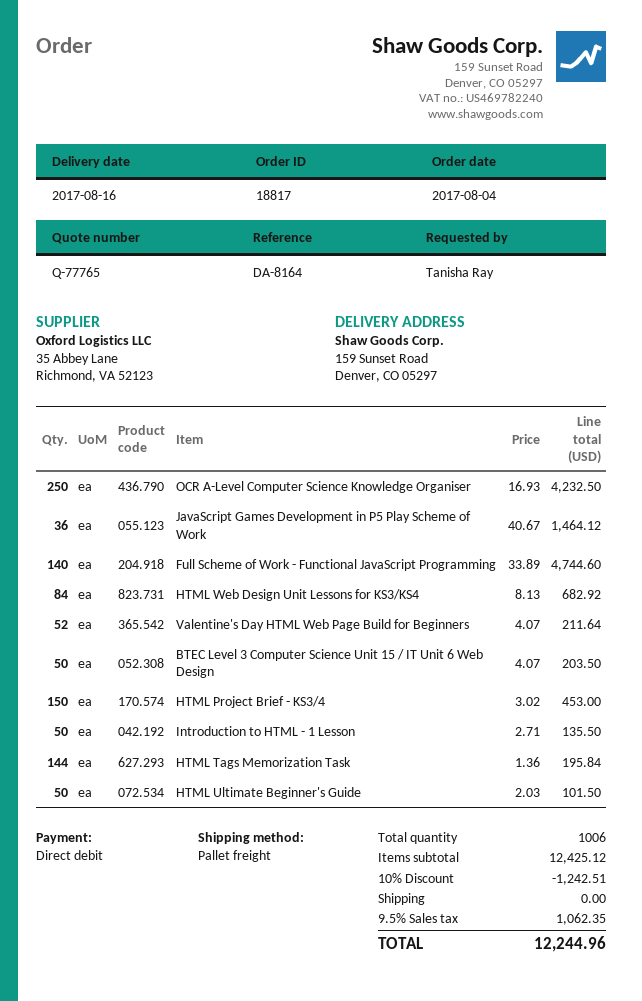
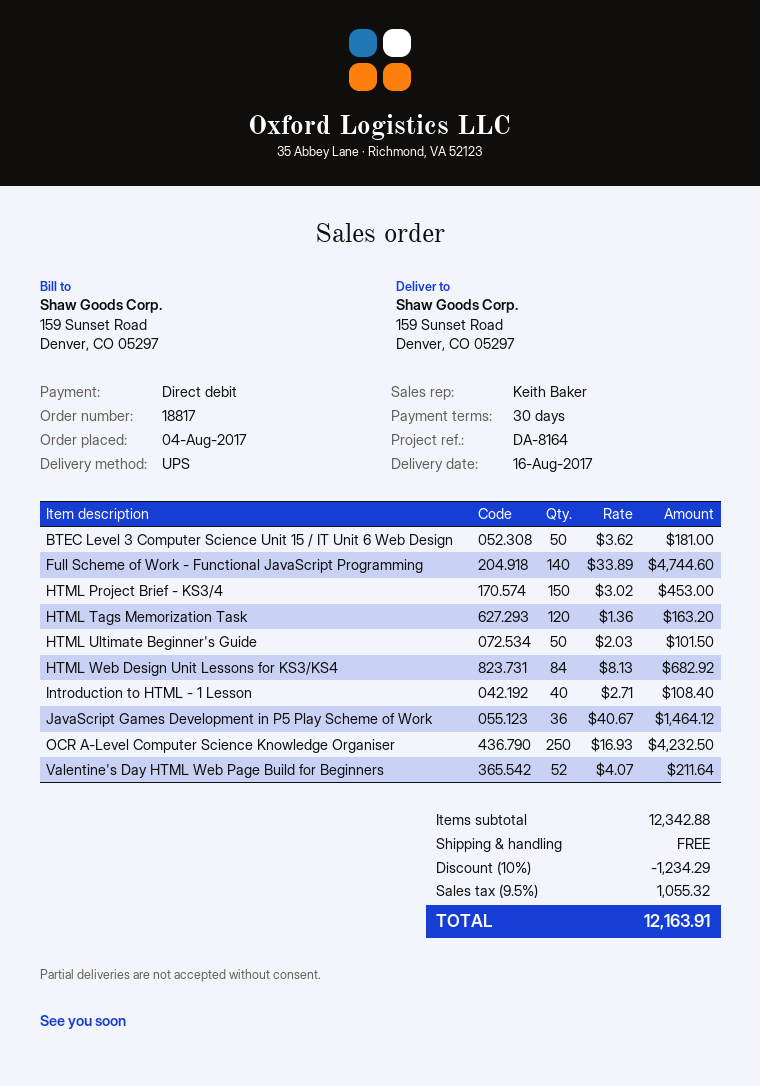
shipping method: pallet freight -> UPS
BTEC Level 3 Computer Science Unit 15 / IT Unit 6 Web Design: 50 x 4.07 = 203.50 -> 50 x 3.62 = 181.00
Introduction to HTML - 1 Lesson: 50 x 2.71 = 135.50 -> 40 x 2.71 = 108.40
HTML Tags Memorization Task: 144 x 1.36 = 195.84 -> 120 x 1.36 = 163.20
subtotal: 12425.12 -> 12342.88
discount: 10% = 1242.51 -> 10% = 1234.29
tax: 9.5% = 1062.35 -> 9.5% = 1055.32
total: 12244.96 -> 12163.91

